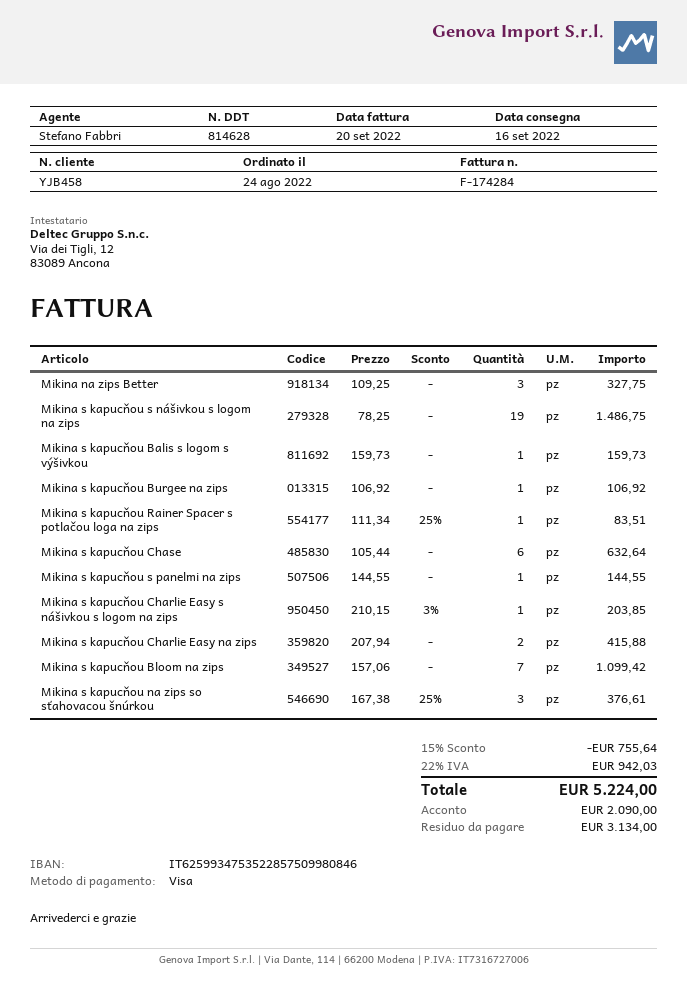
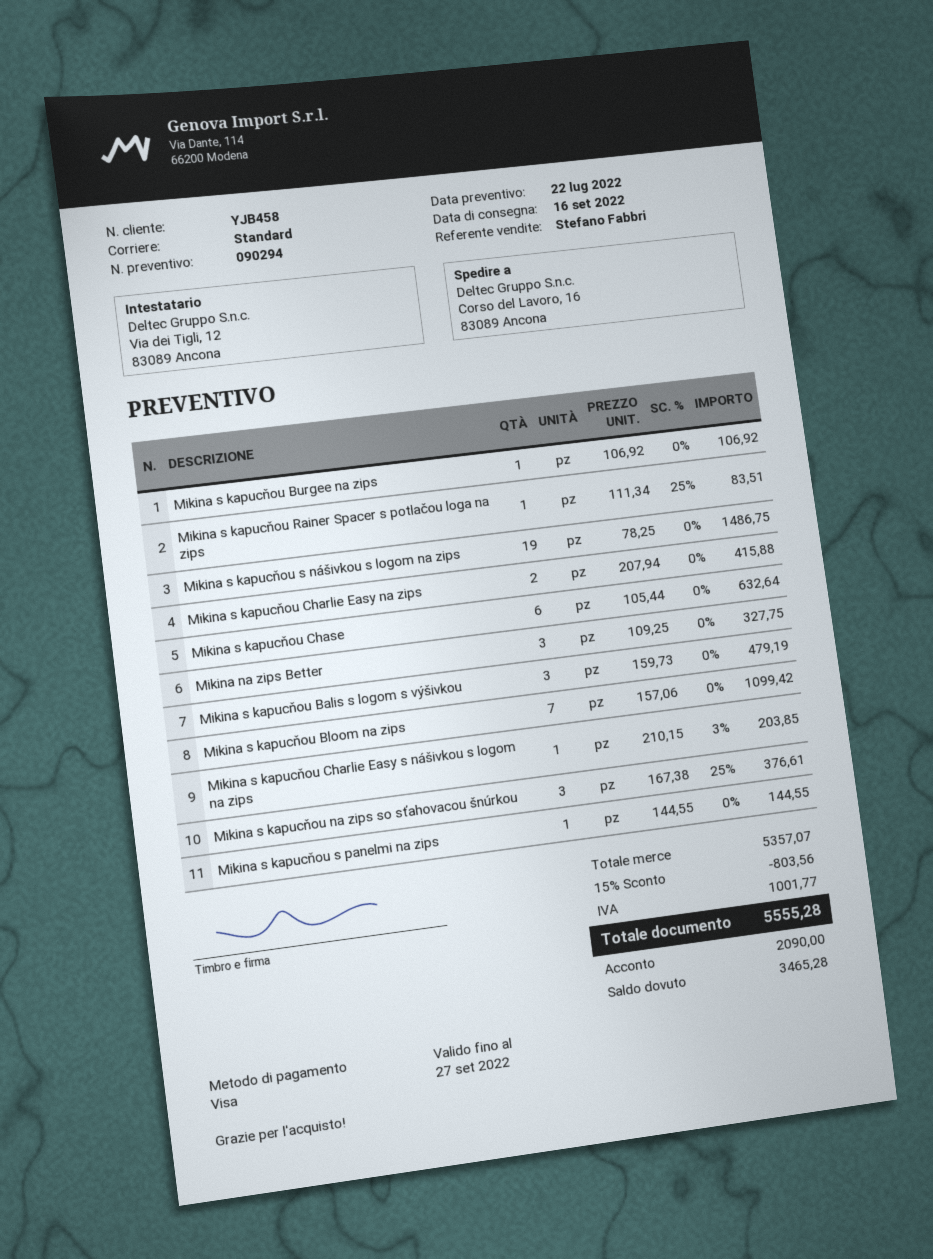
Mikina s kapucňou Balis s logom s výšivkou: 1 x 159.73 = 159.73 -> 3 x 159.73 = 479.19
discount: 15% = 755.64 -> 15% = 803.56
tax: 942.03 -> 1001.77
total: 5224.00 -> 5555.28
balance: 3134.00 -> 3465.28

